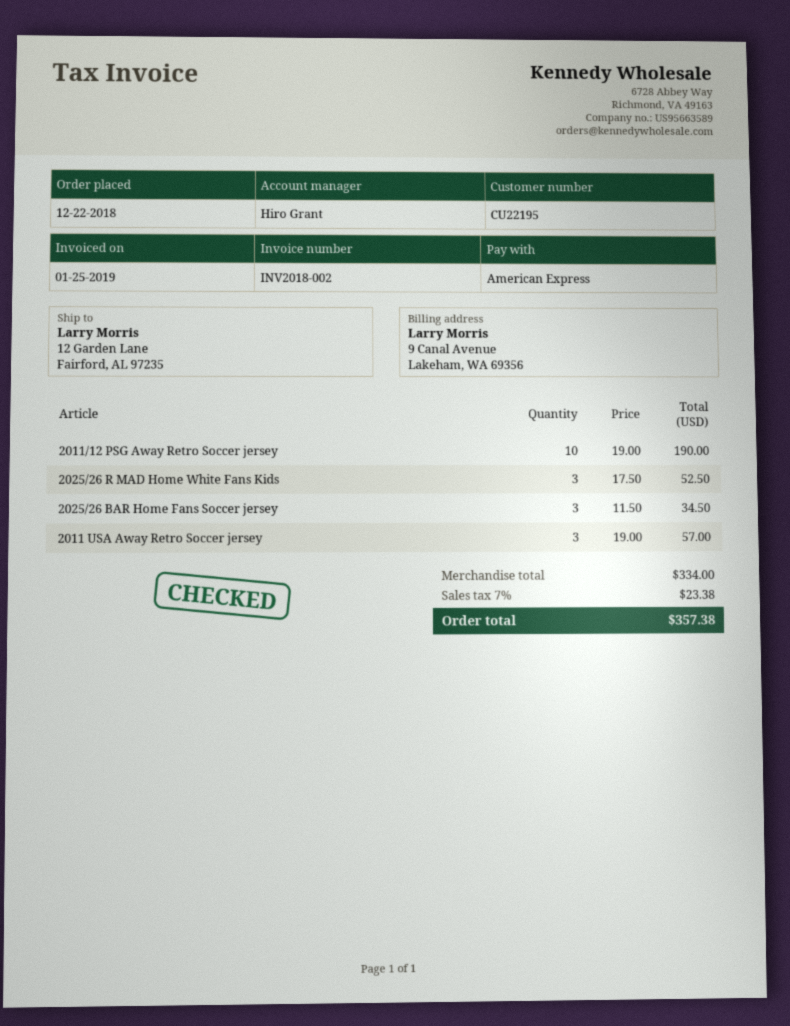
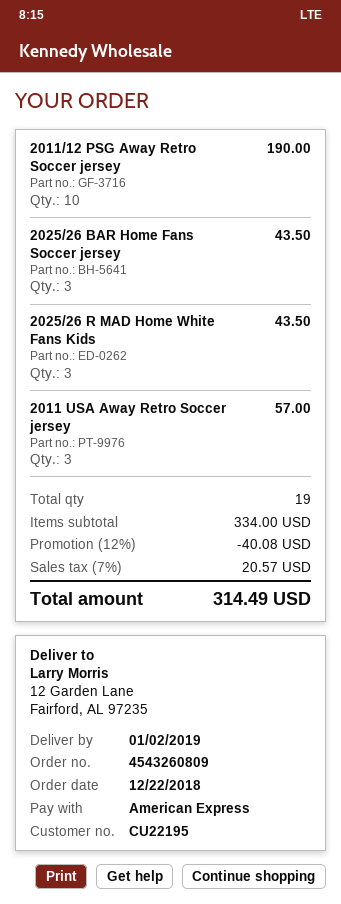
2025/26 R MAD Home White Fans Kids: 3 for 52.50 -> 3 for 43.50
2025/26 BAR Home Fans Soccer jersey: 3 for 34.50 -> 3 for 43.50
discount: none -> 12% = 40.08
tax: 7% = 23.38 -> 7% = 20.57
total: 357.38 -> 314.49

